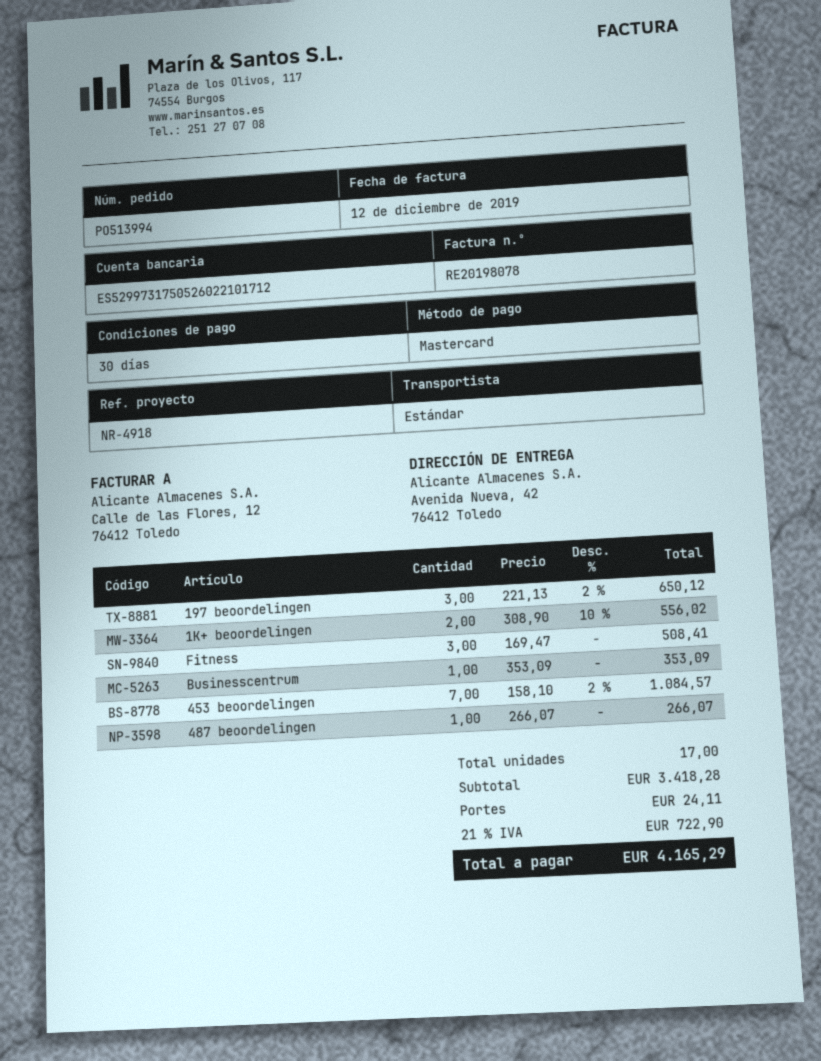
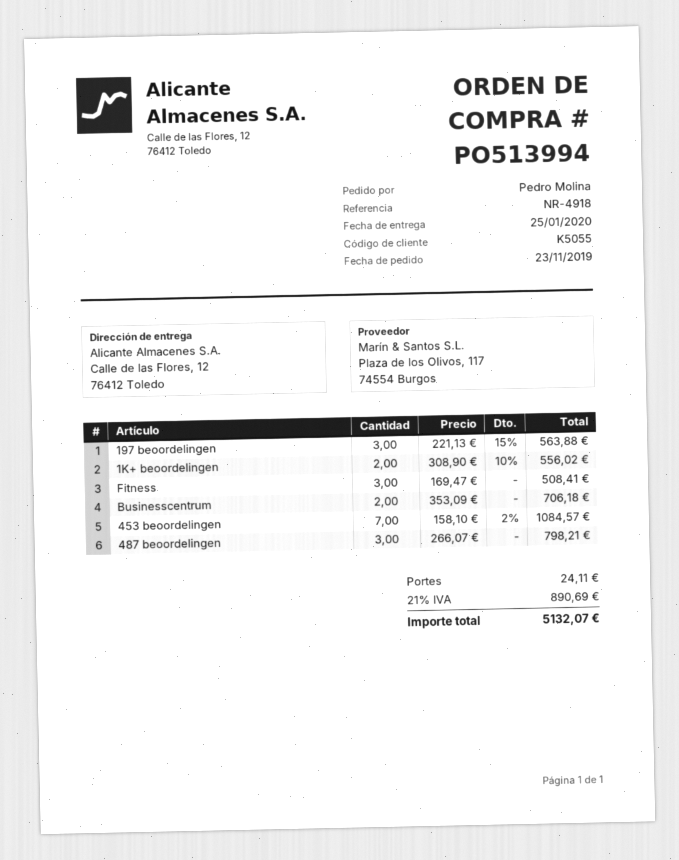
ship to: Avenida Nueva, 42, 76412 Toledo -> Calle de las Flores, 12, 76412 Toledo
197 beoordelingen: 3 x 221.13 - 2% = 650.12 -> 3 x 221.13 - 15% = 563.88
Businesscentrum: 1 x 353.09 = 353.09 -> 2 x 353.09 = 706.18
487 beoordelingen: 1 x 266.07 = 266.07 -> 3 x 266.07 = 798.21
tax: 21% = 722.90 -> 21% = 890.69
total: 4165.29 -> 5132.07

